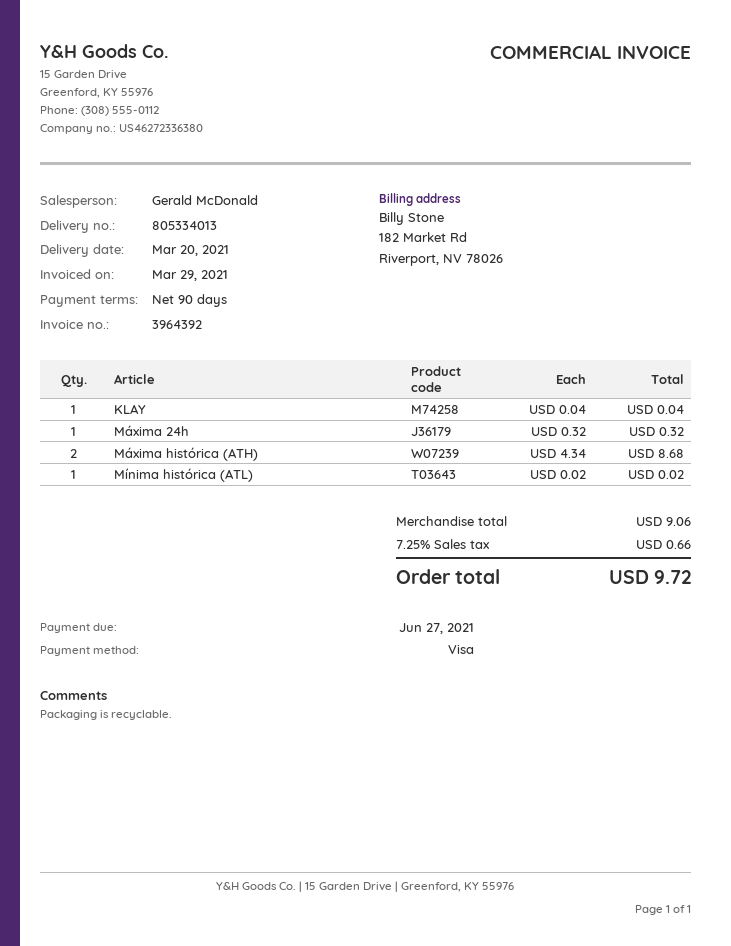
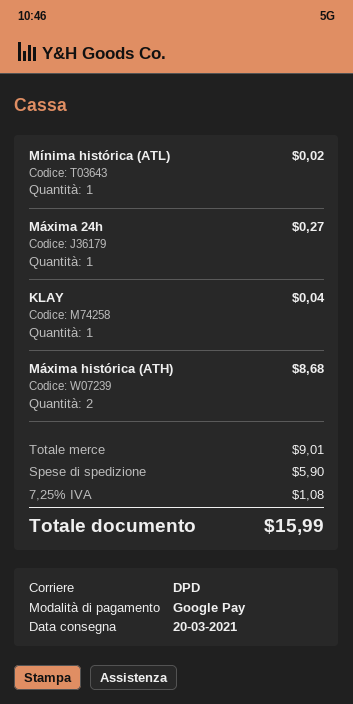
payment method: Visa -> Google Pay
Máxima 24h: 1 for 0.32 -> 1 for 0.27
subtotal: 9.06 -> 9.01
shipping: none -> 5.90
tax: 7.25% = 0.66 -> 7.25% = 1.08
total: 9.72 -> 15.99

